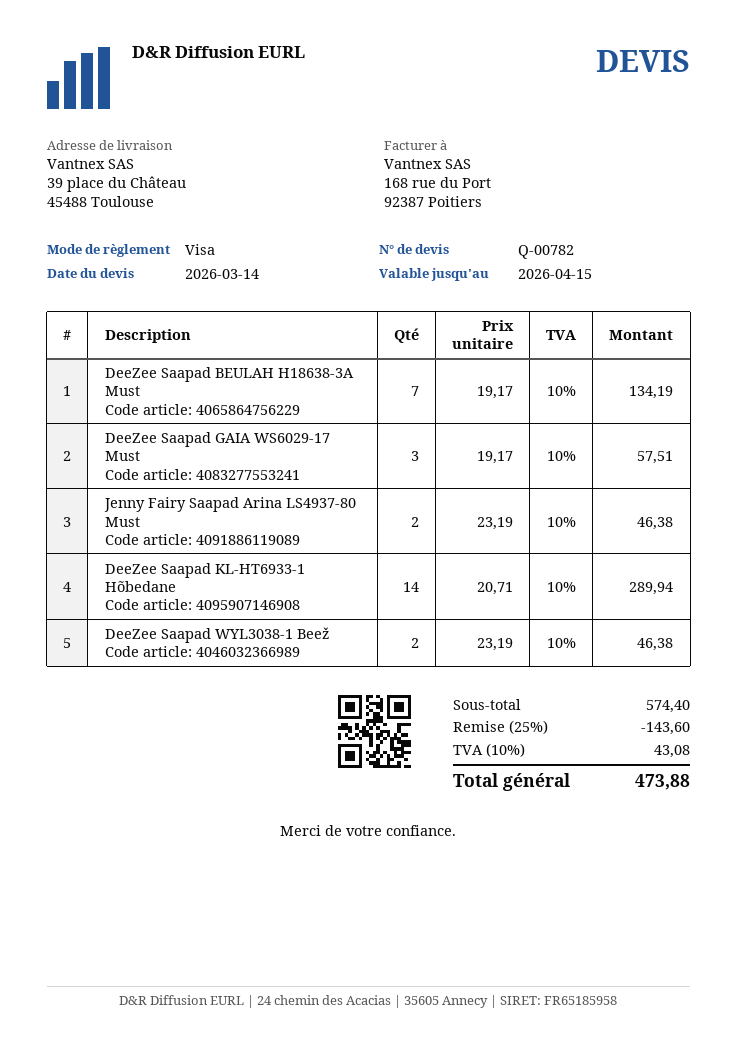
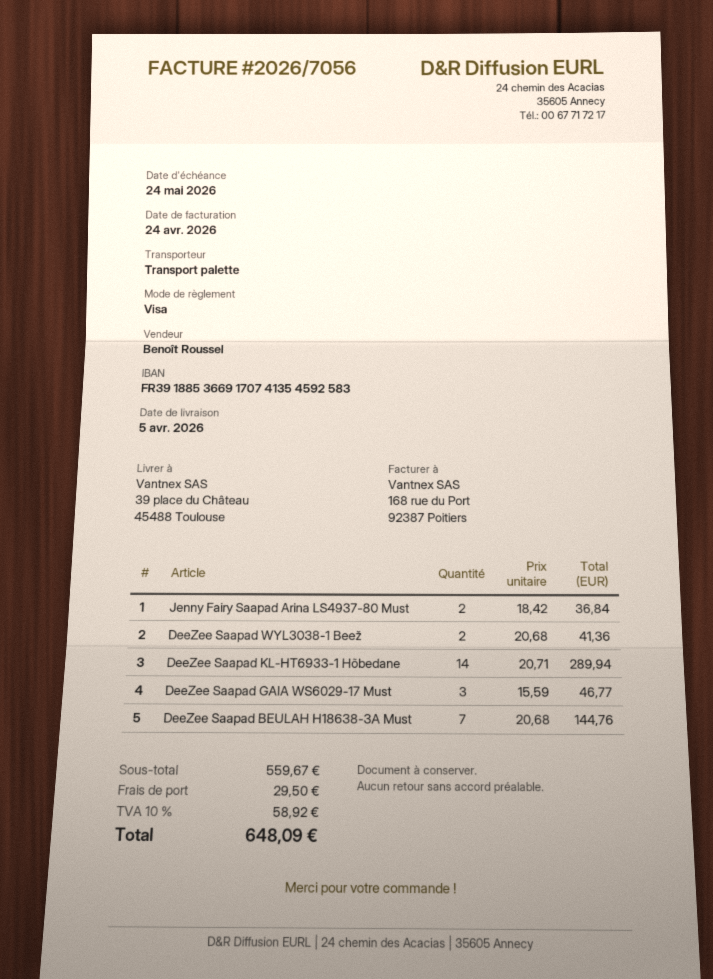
DeeZee Saapad BEULAH H18638-3A Must: 7 x 19.17 = 134.19 -> 7 x 20.68 = 144.76
DeeZee Saapad GAIA WS6029-17 Must: 3 x 19.17 = 57.51 -> 3 x 15.59 = 46.77
Jenny Fairy Saapad Arina LS4937-80 Must: 2 x 23.19 = 46.38 -> 2 x 18.42 = 36.84
DeeZee Saapad WYL3038-1 Beež: 2 x 23.19 = 46.38 -> 2 x 20.68 = 41.36
subtotal: 574.40 -> 559.67
discount: 25% = 143.60 -> none
shipping: none -> 29.50
tax: 10% = 43.08 -> 10% = 58.92
total: 473.88 -> 648.09

